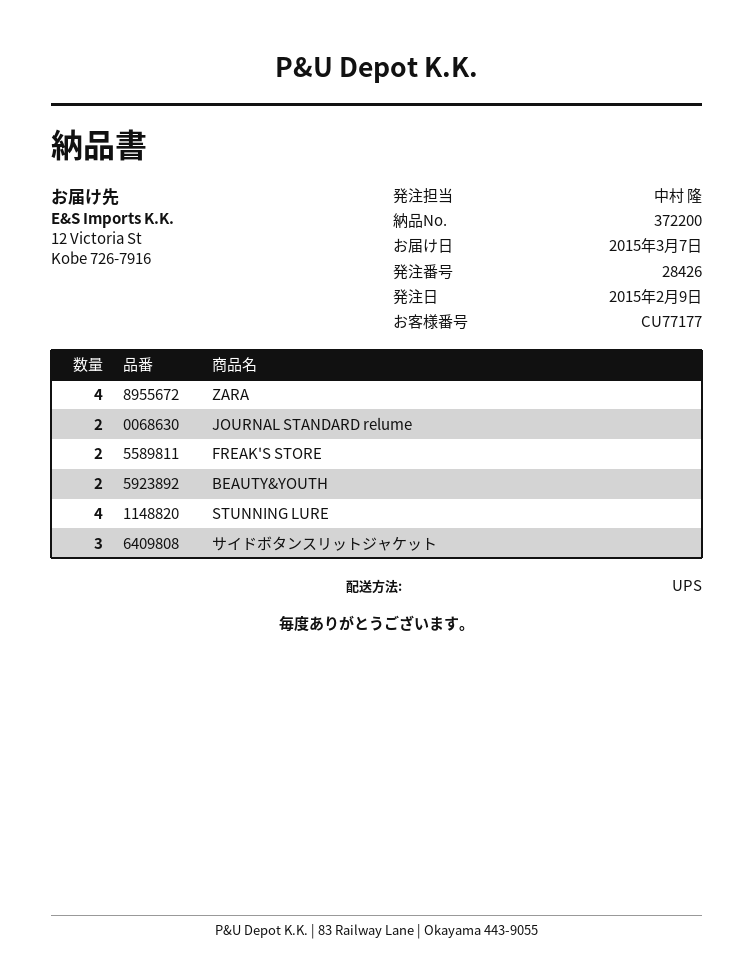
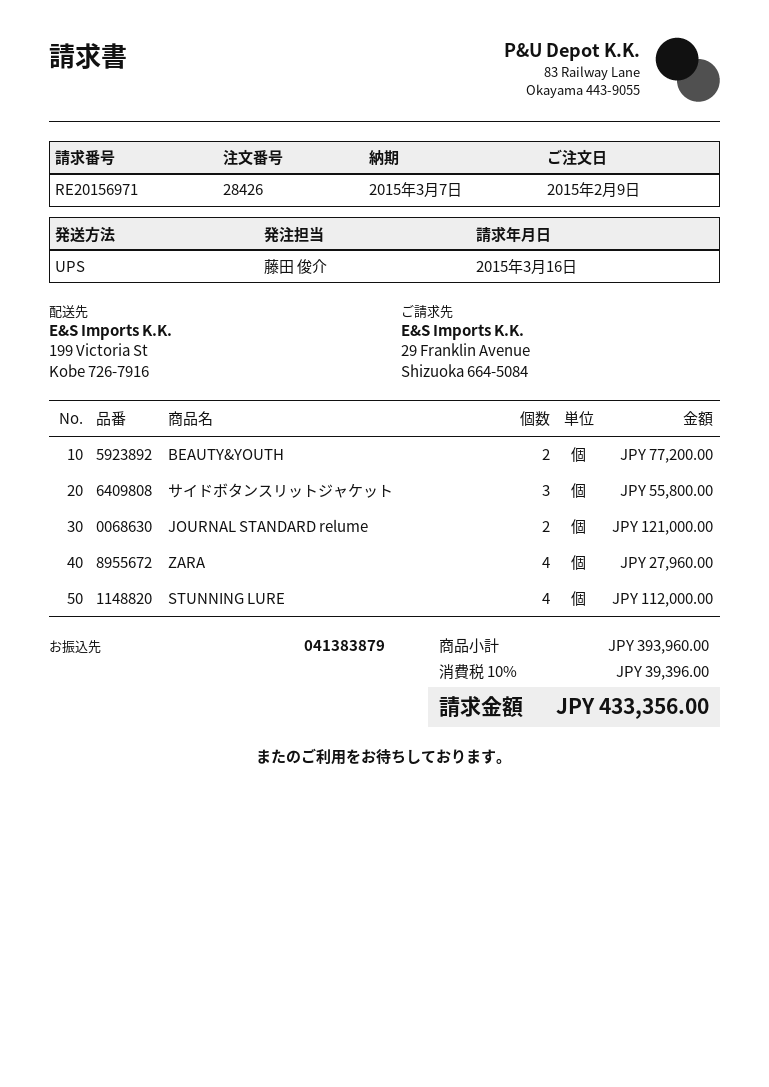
ordered by: 中村 隆 -> 藤田 俊介
ship to: 12 Victoria St, Kobe 726-7916 -> 199 Victoria St, Kobe 726-7916
FREAK'S STORE: 2 -> none

